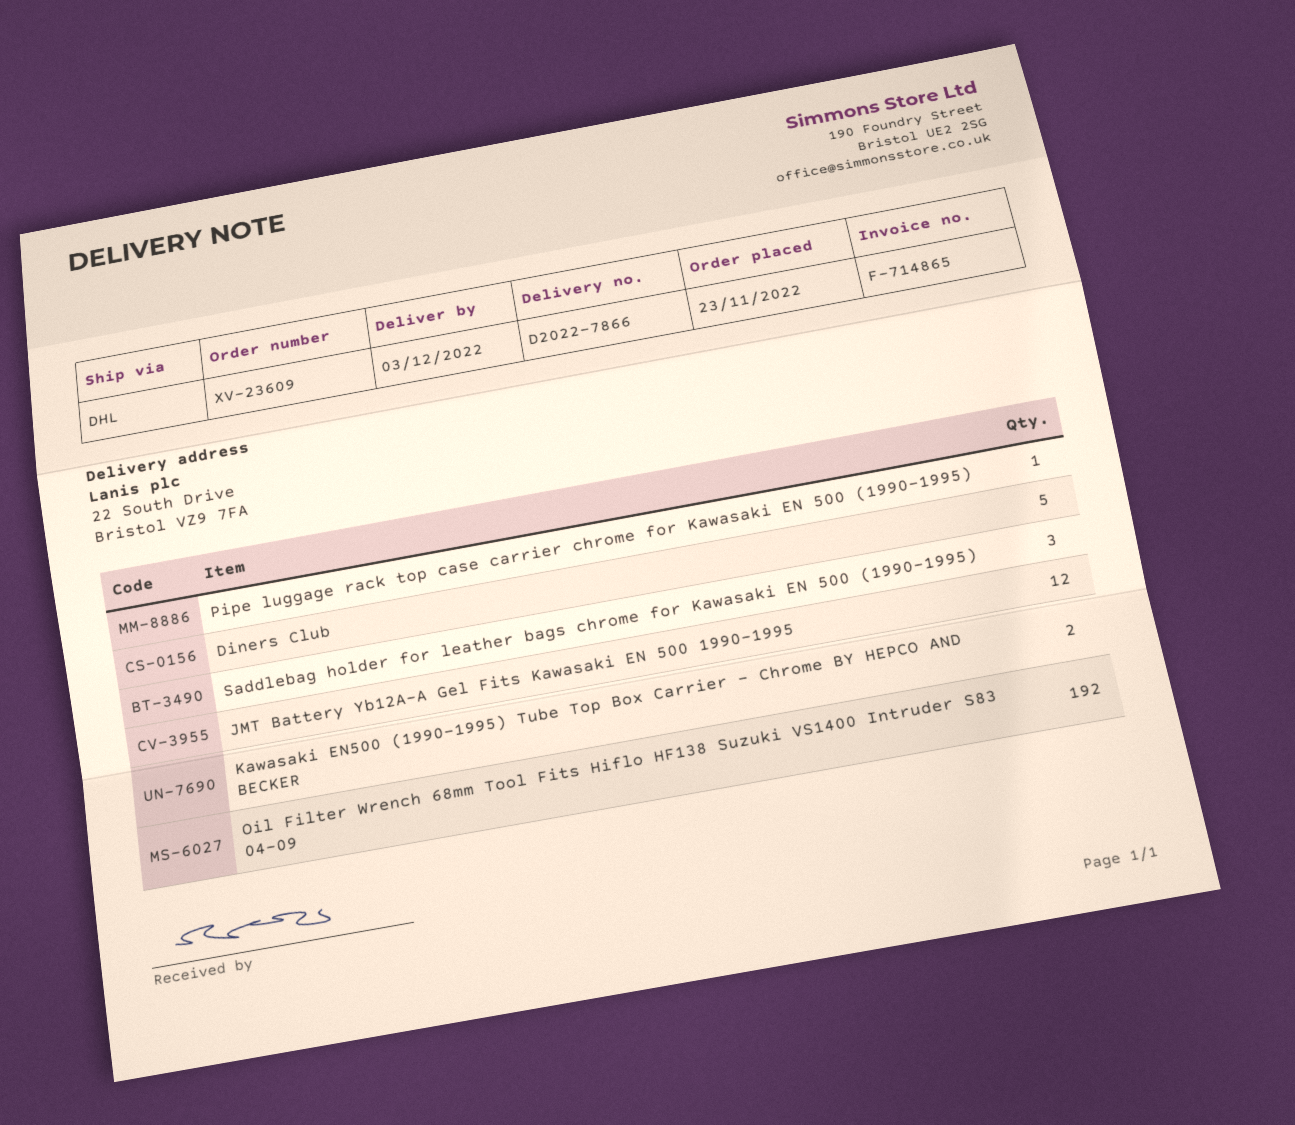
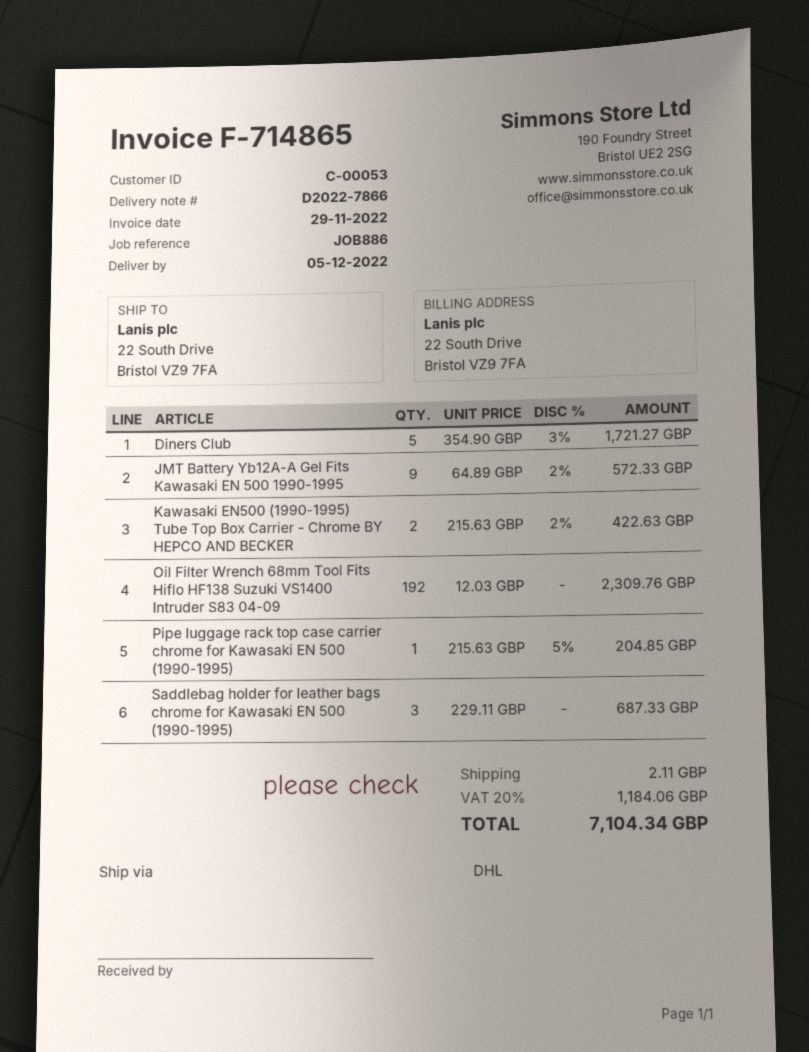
delivery date: 2022-12-03 -> 2022-12-05
JMT Battery Yb12A-A Gel Fits Kawasaki EN 500 1990-1995: 12 -> 9

